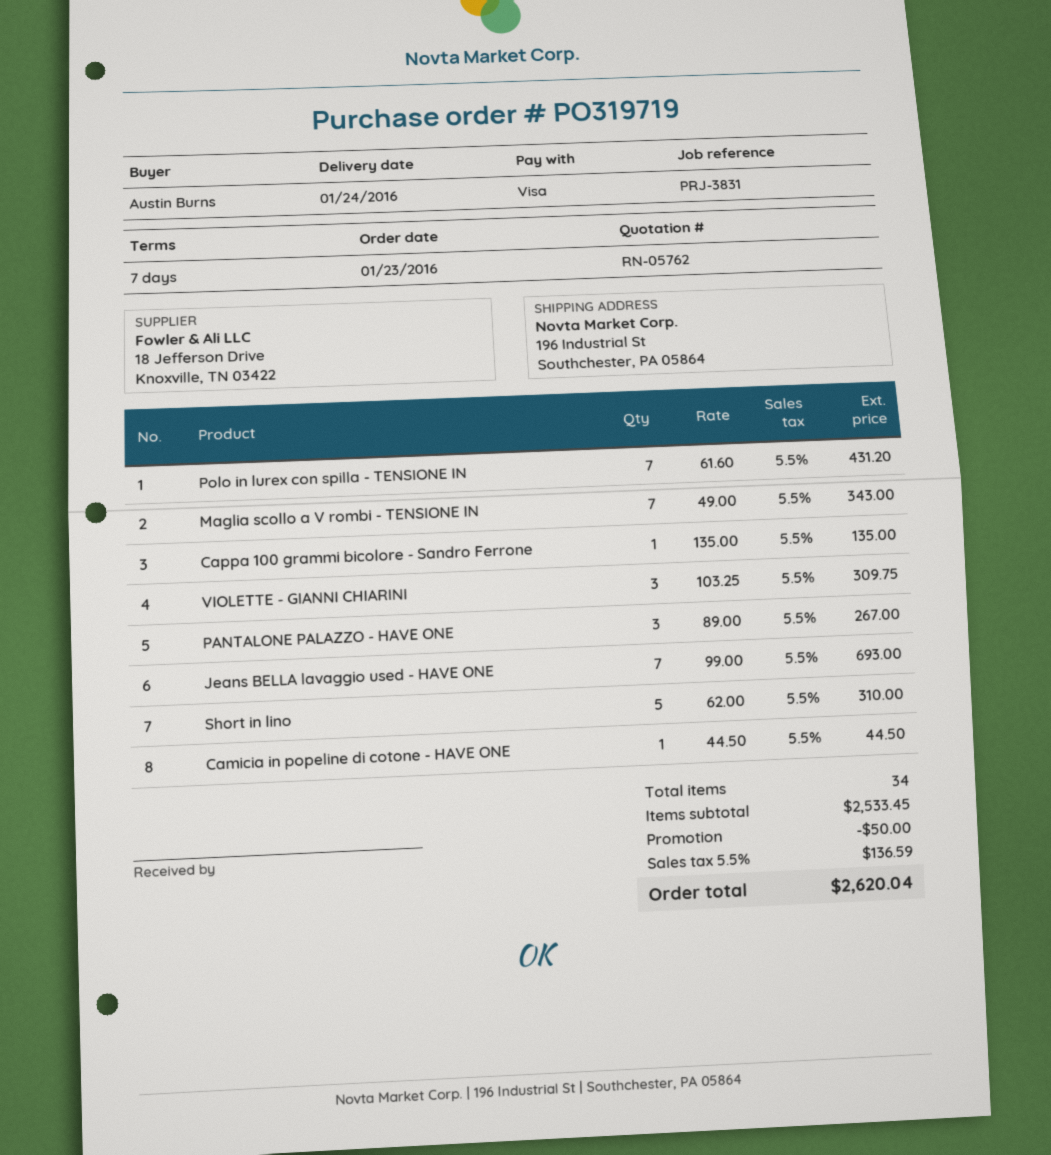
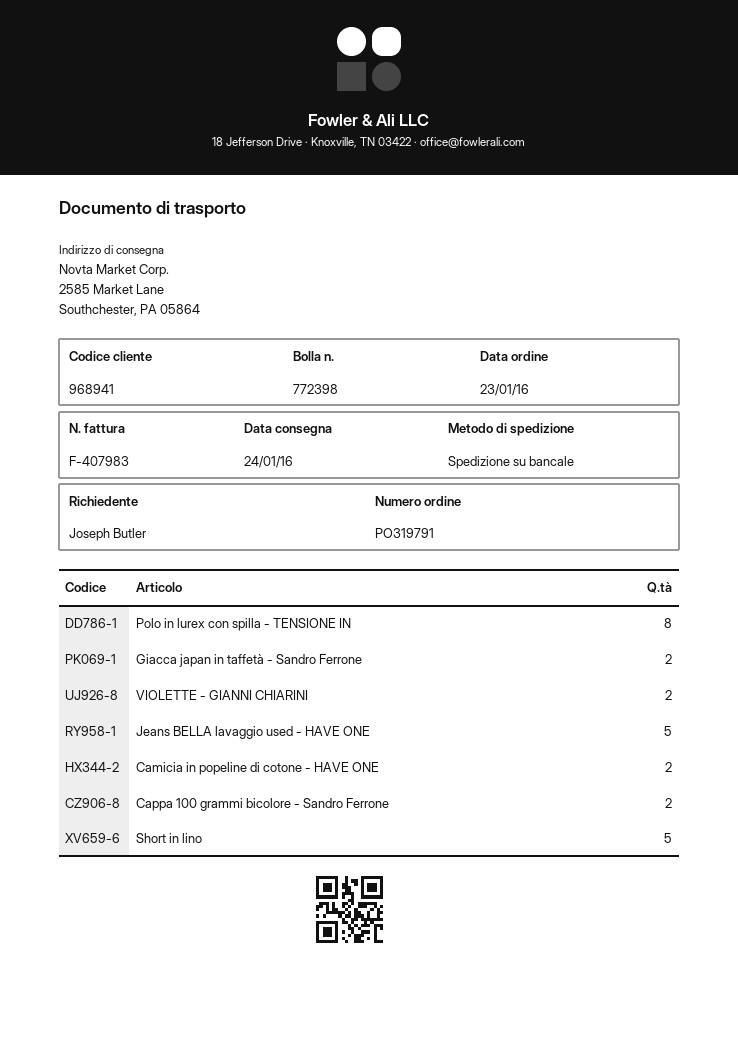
order number: PO319719 -> PO319791
ordered by: Austin Burns -> Joseph Butler
ship to: 196 Industrial St, Southchester, PA 05864 -> 2585 Market Lane, Southchester, PA 05864
Polo in lurex con spilla - TENSIONE IN: 7 -> 8
Maglia scollo a V rombi - TENSIONE IN: 7 -> none
Cappa 100 grammi bicolore - Sandro Ferrone: 1 -> 2
VIOLETTE - GIANNI CHIARINI: 3 -> 2
PANTALONE PALAZZO - HAVE ONE: 3 -> none
Jeans BELLA lavaggio used - HAVE ONE: 7 -> 5
Camicia in popeline di cotone - HAVE ONE: 1 -> 2
Giacca japan in taffetà - Sandro Ferrone: none -> 2

